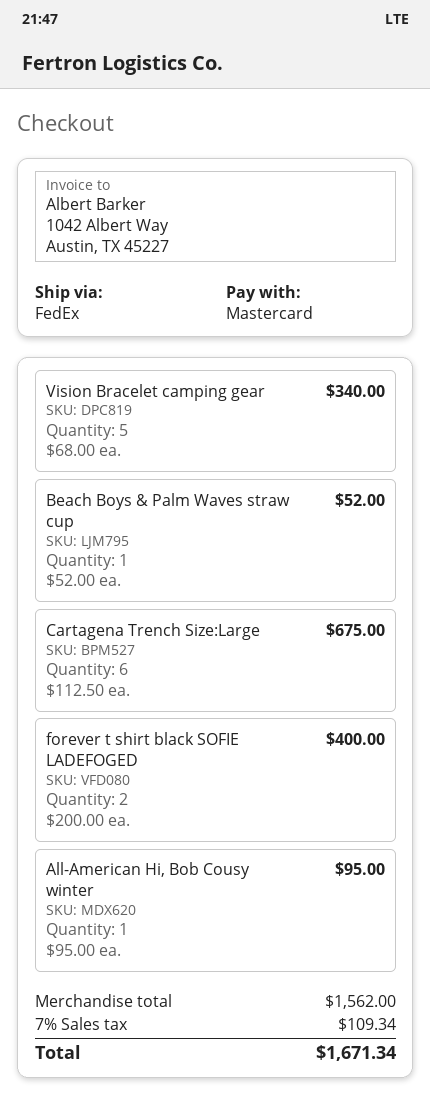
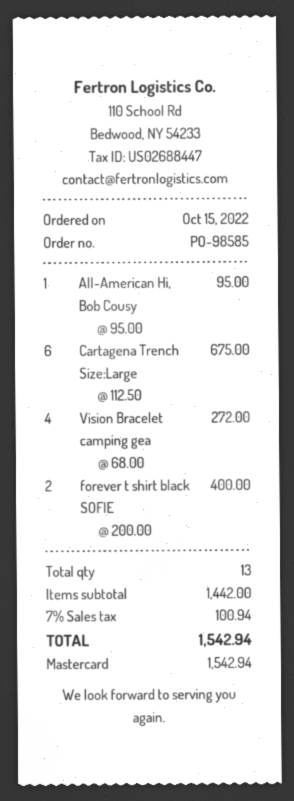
Vision Bracelet camping gear: 5 x 68.00 = 340.00 -> 4 x 68.00 = 272.00
Beach Boys & Palm Waves straw cup: 1 x 52.00 = 52.00 -> none
subtotal: 1562.00 -> 1442.00
tax: 7% = 109.34 -> 7% = 100.94
total: 1671.34 -> 1542.94

